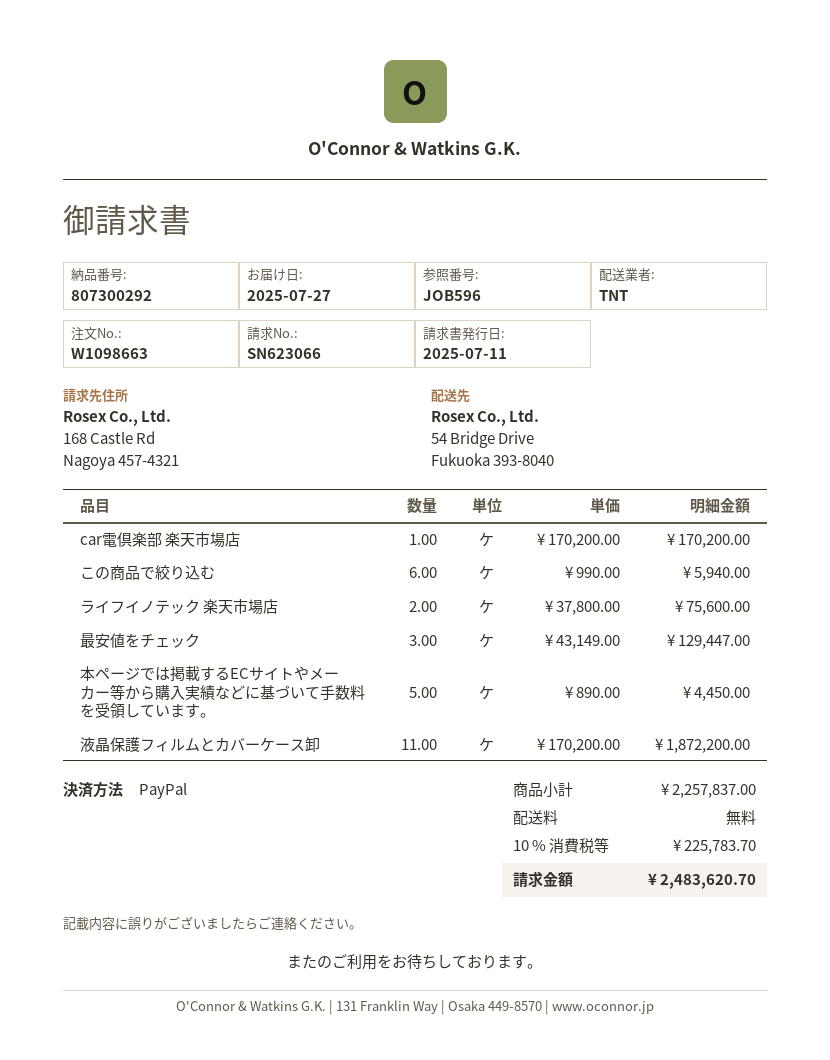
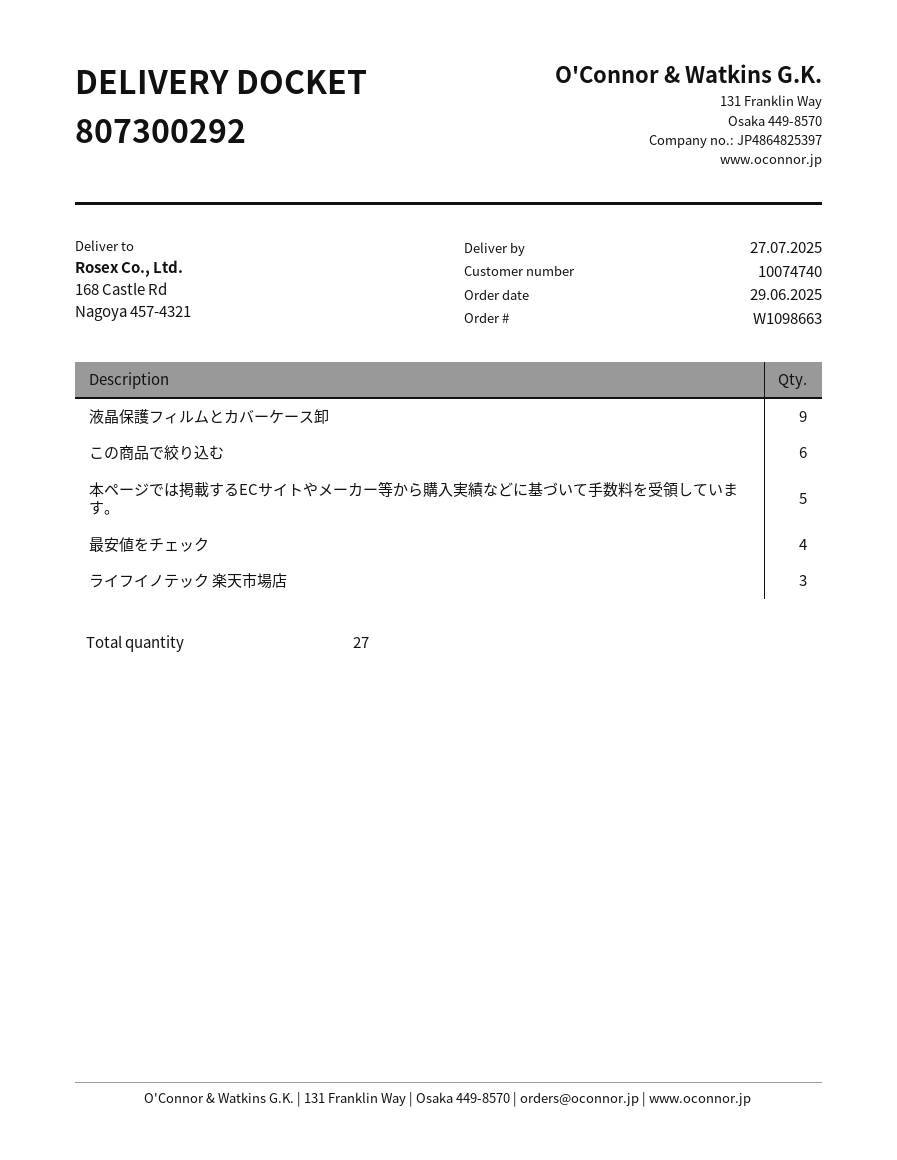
ship to: 54 Bridge Drive, Fukuoka 393-8040 -> 168 Castle Rd, Nagoya 457-4321
car電倶楽部 楽天市場店: 1 -> none
ライフイノテック 楽天市場店: 2 -> 3
最安値をチェック: 3 -> 4
液晶保護フィルムとカバーケース卸: 11 -> 9

